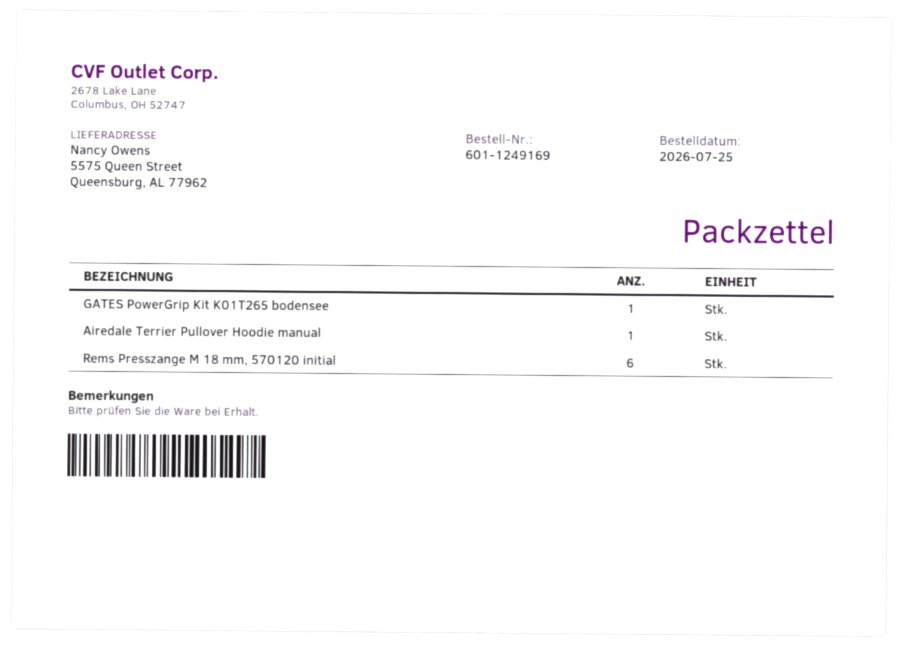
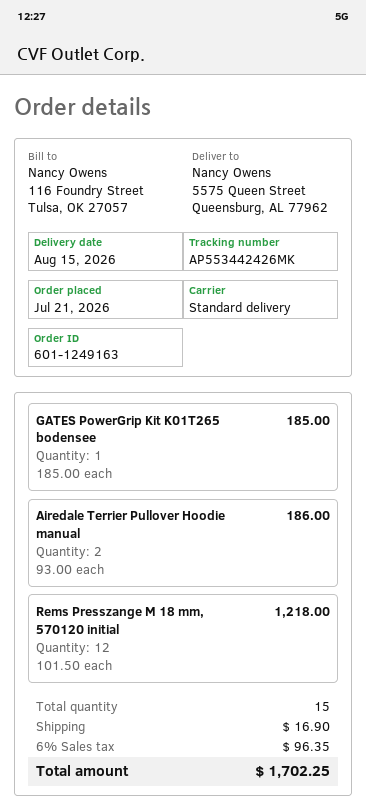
order number: 601-1249169 -> 601-1249163
order date: 2026-07-25 -> 2026-07-21
Airedale Terrier Pullover Hoodie manual: 1 -> 2
Rems Presszange M 18 mm, 570120 initial: 6 -> 12

